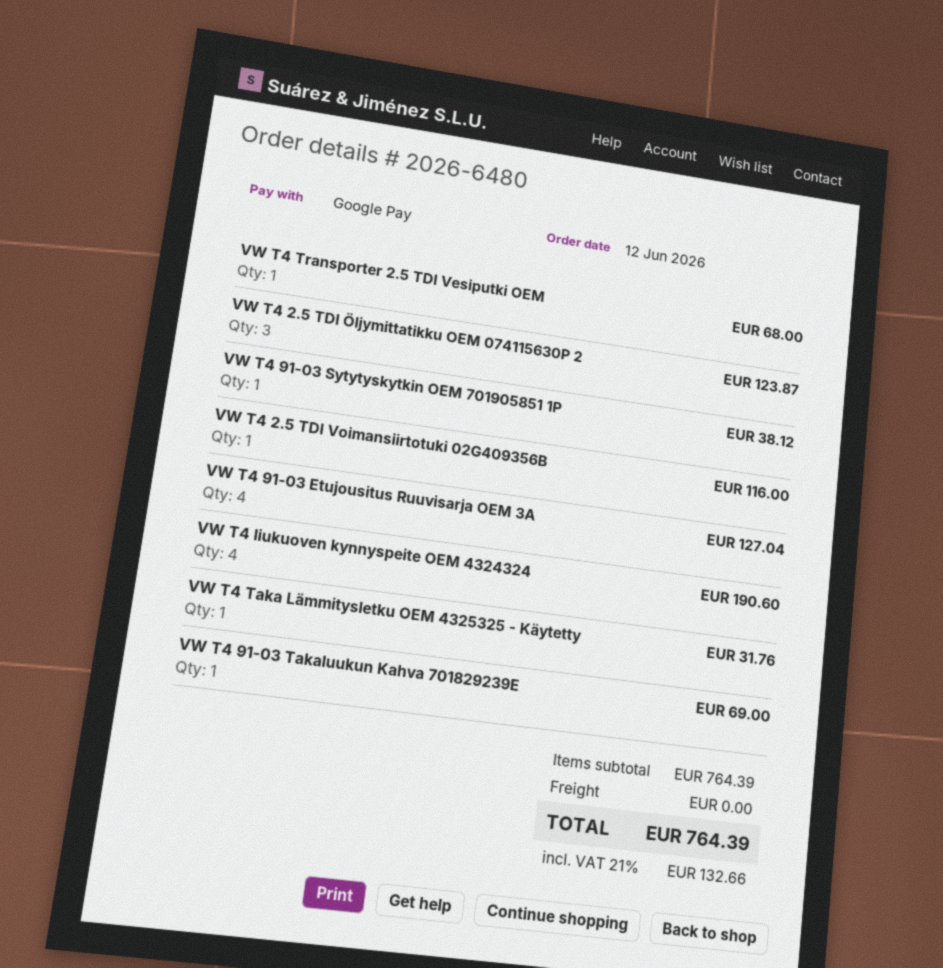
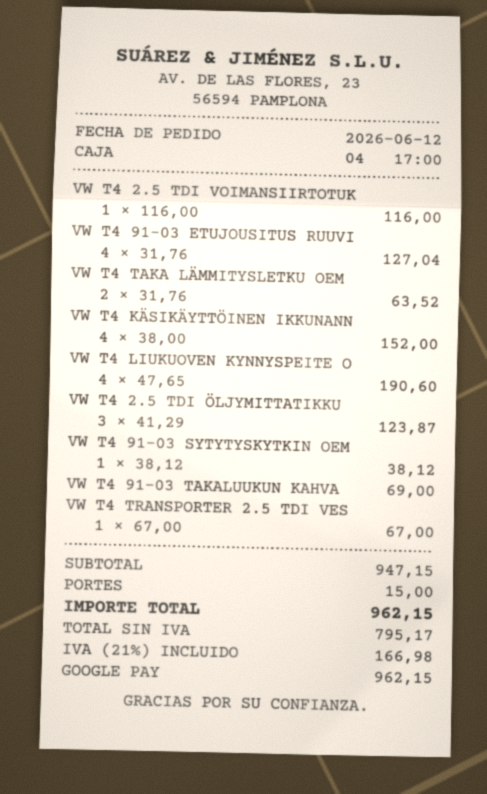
VW T4 Transporter 2.5 TDI Vesiputki OEM: 1 for 68.00 -> 1 for 67.00
VW T4 Taka Lämmitysletku OEM 4325325 - Käytetty: 1 for 31.76 -> 2 for 63.52
VW T4 KÄSIKÄYTTÖINEN IKKUNANN: none -> 4 for 152.00
subtotal: 764.39 -> 947.15
shipping: 0.00 -> 15.00
tax: 21% = 132.66 -> 21% = 166.98
total: 764.39 -> 962.15

